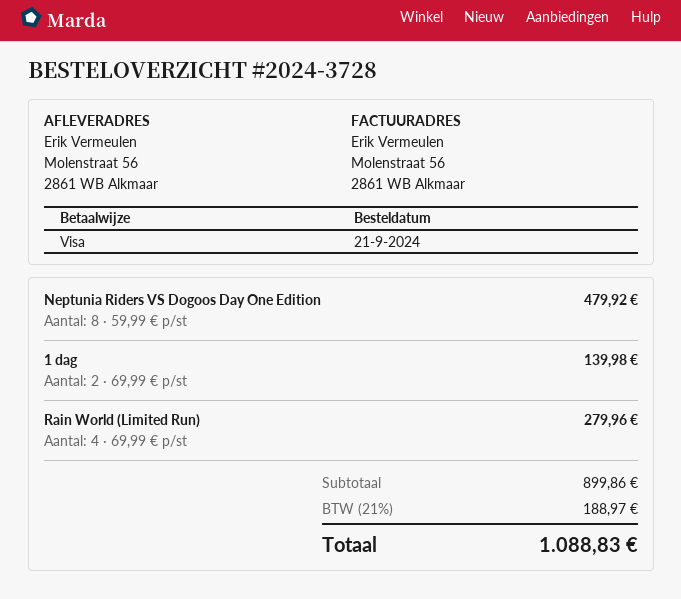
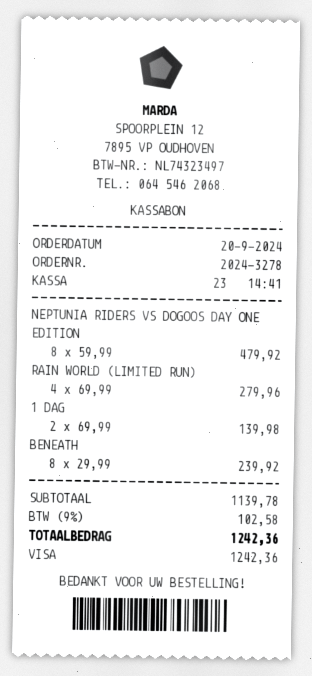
order number: 2024-3728 -> 2024-3278
order date: 2024-09-21 -> 2024-09-20
BENEATH: none -> 8 x 29.99 = 239.92
subtotal: 899.86 -> 1139.78
tax: 21% = 188.97 -> 9% = 102.58
total: 1088.83 -> 1242.36

